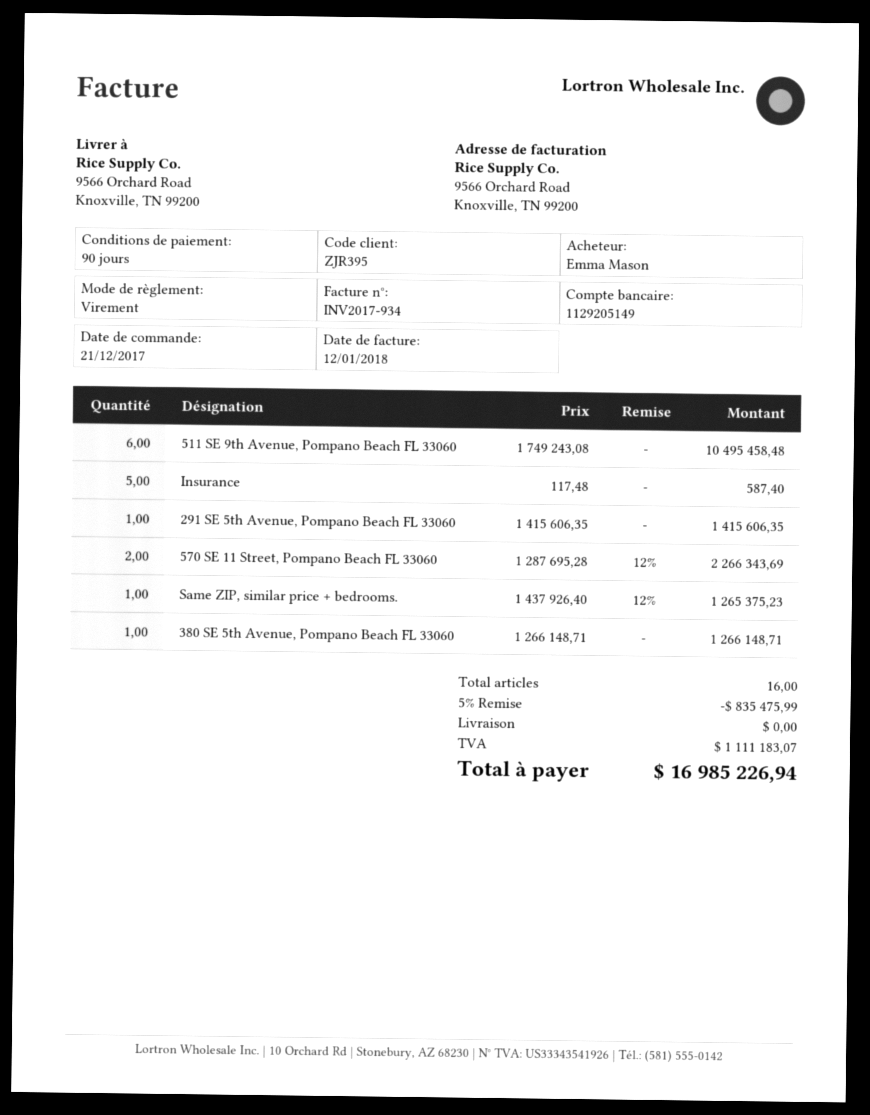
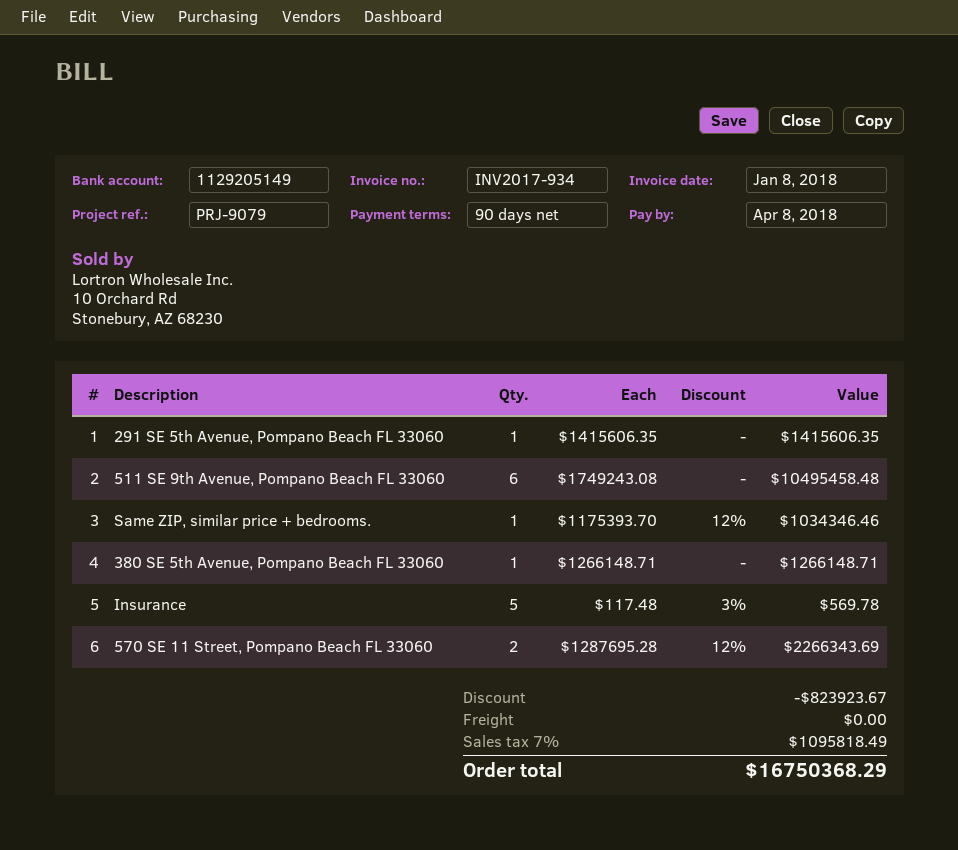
invoice date: 2018-01-12 -> 2018-01-08
Insurance: 5 x 117.48 = 587.40 -> 5 x 117.48 - 3% = 569.78
Same ZIP, similar price + bedrooms.: 1 x 1437926.40 - 12% = 1265375.23 -> 1 x 1175393.70 - 12% = 1034346.46
discount: 835475.99 -> 823923.67
tax: 1111183.07 -> 1095818.49
total: 16985226.94 -> 16750368.29

